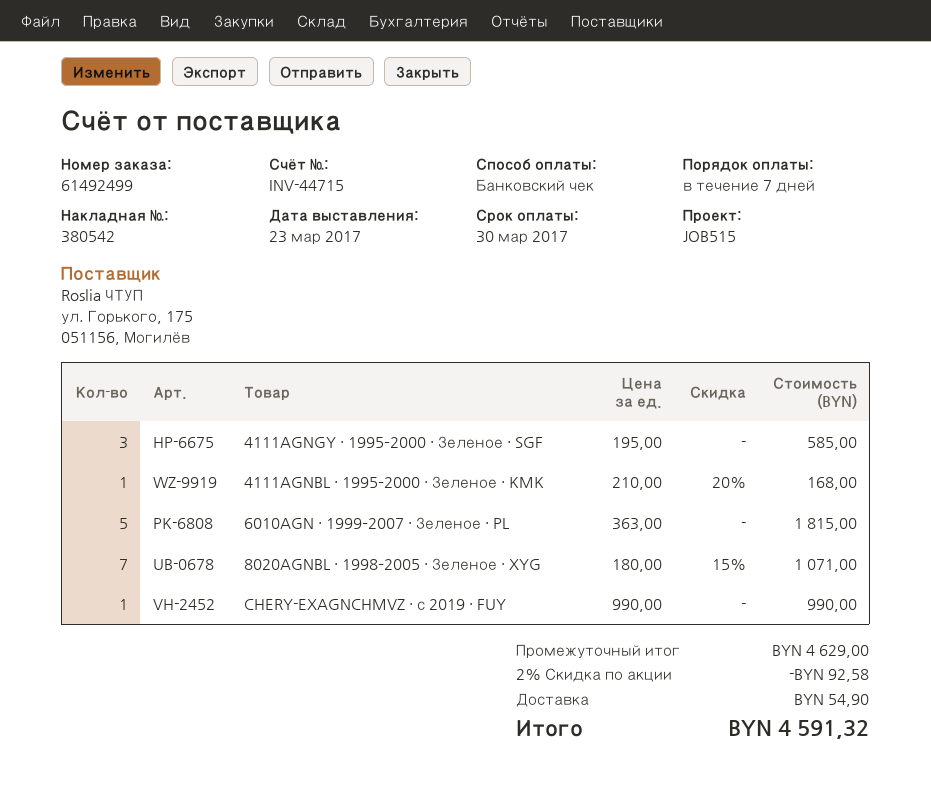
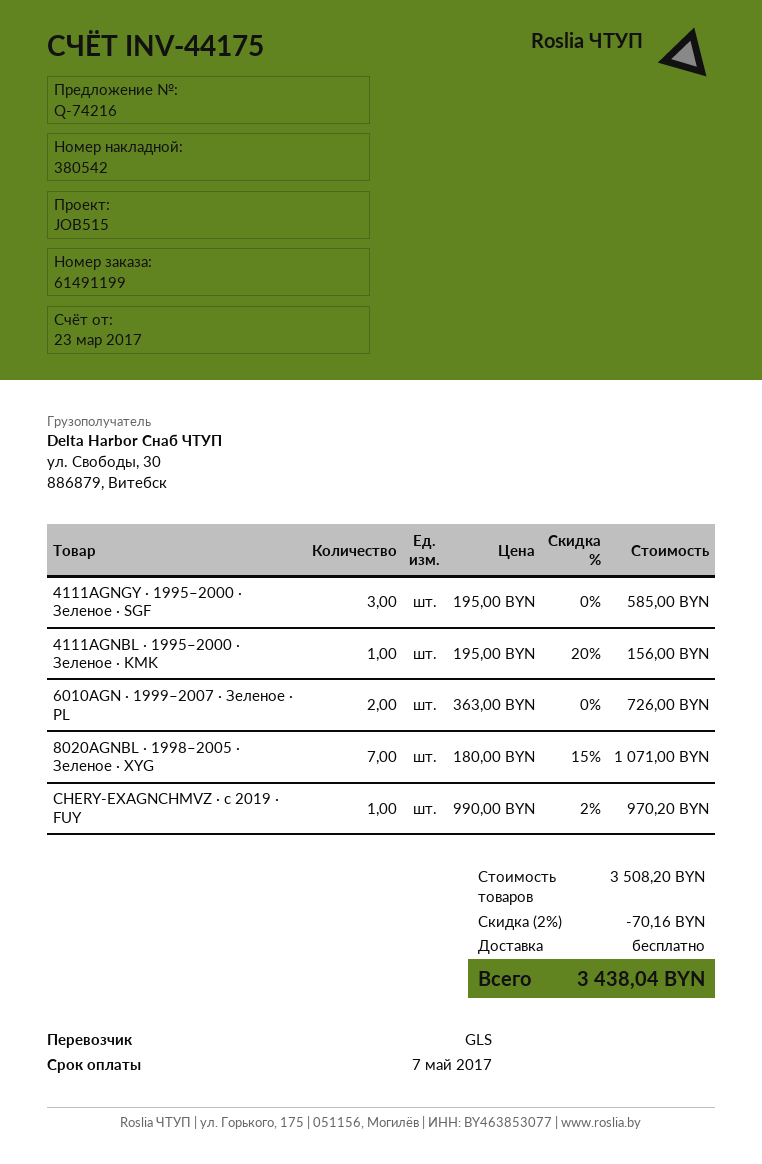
order number: 61492499 -> 61491199
invoice number: INV-44715 -> INV-44175
due date: 2017-03-30 -> 2017-05-07
4111AGNBL · 1995–2000 · Зеленое · KMK: 1 x 210.00 - 20% = 168.00 -> 1 x 195.00 - 20% = 156.00
6010AGN · 1999–2007 · Зеленое · PL: 5 x 363.00 = 1815.00 -> 2 x 363.00 = 726.00
CHERY-EXAGNCHMVZ · с 2019 · FUY: 1 x 990.00 = 990.00 -> 1 x 990.00 - 2% = 970.20
subtotal: 4629.00 -> 3508.20
discount: 2% = 92.58 -> 2% = 70.16
shipping: 54.90 -> 0.00
total: 4591.32 -> 3438.04

